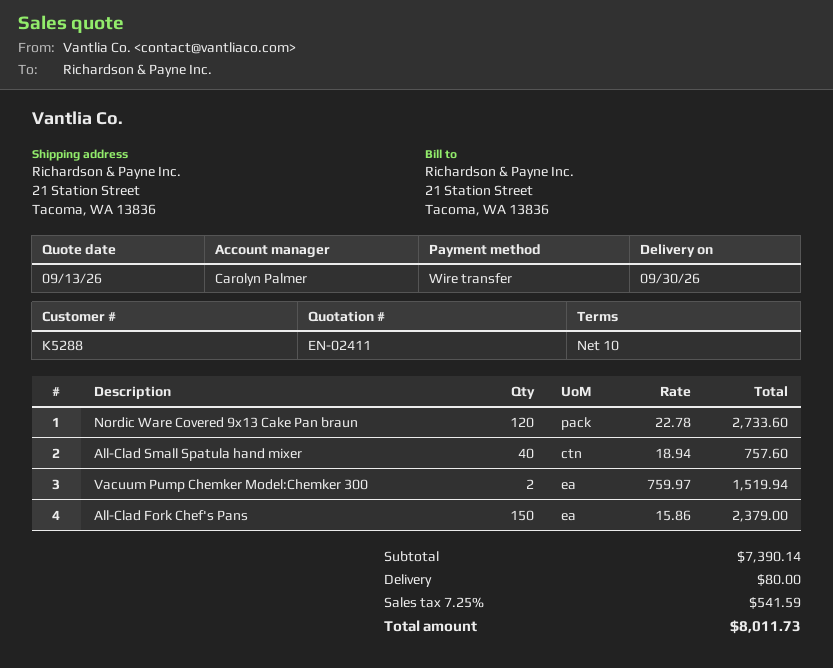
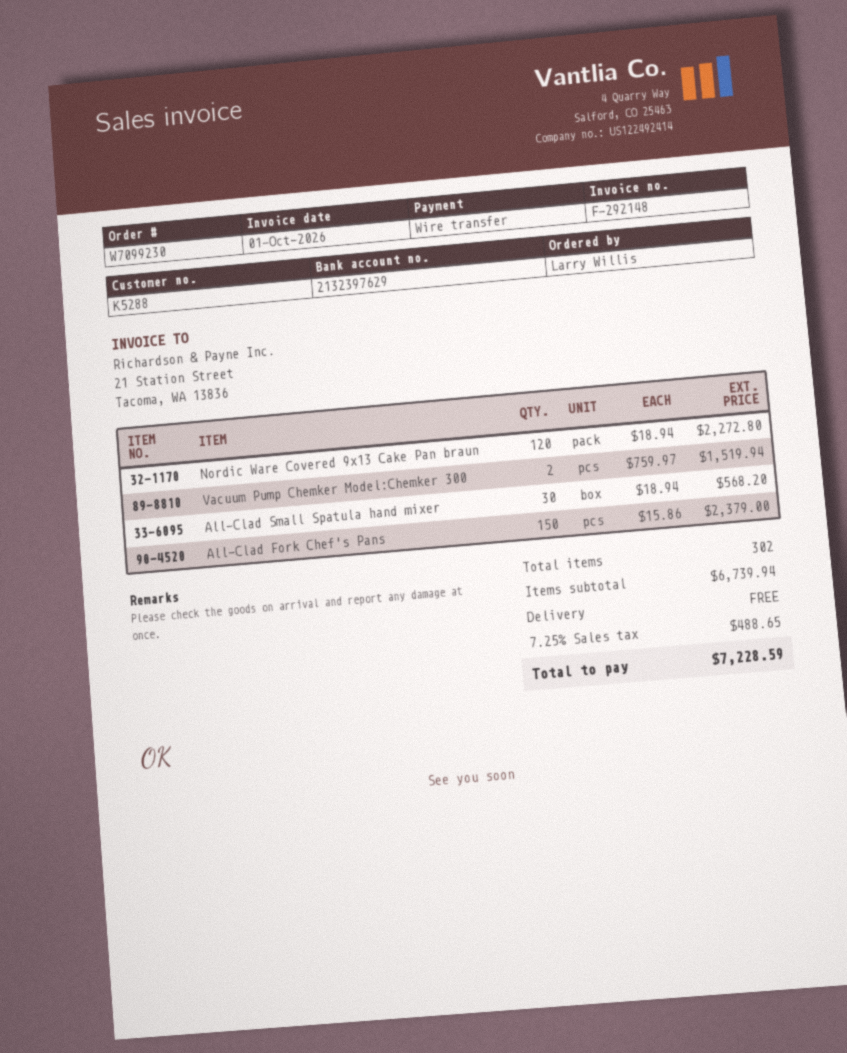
Nordic Ware Covered 9x13 Cake Pan braun: 120 x 22.78 = 2733.60 -> 120 x 18.94 = 2272.80
All-Clad Small Spatula hand mixer: 40 x 18.94 = 757.60 -> 30 x 18.94 = 568.20
subtotal: 7390.14 -> 6739.94
shipping: 80.00 -> 0.00
tax: 7.25% = 541.59 -> 7.25% = 488.65
total: 8011.73 -> 7228.59

